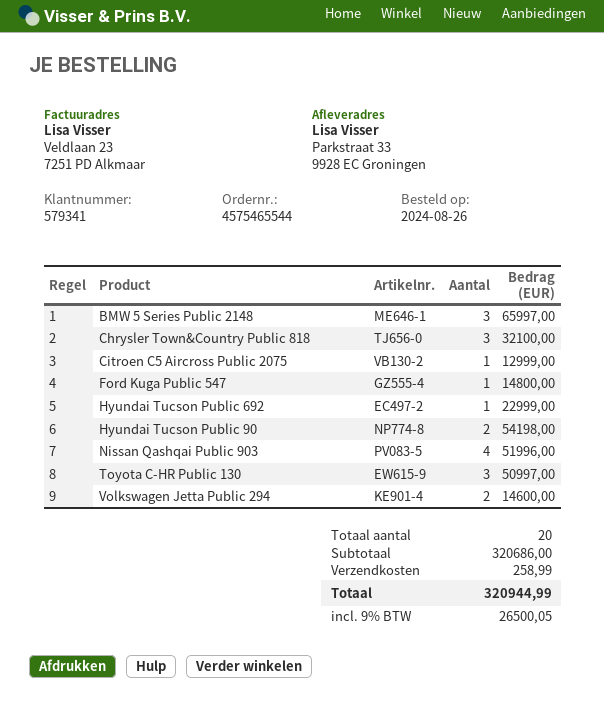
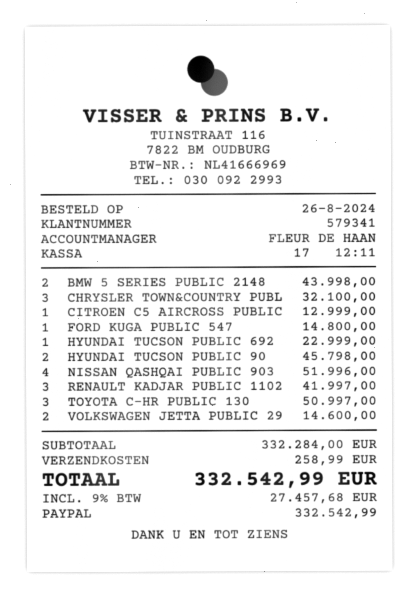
BMW 5 Series Public 2148: 3 for 65997.00 -> 2 for 43998.00
Hyundai Tucson Public 90: 2 for 54198.00 -> 2 for 45798.00
RENAULT KADJAR PUBLIC 1102: none -> 3 for 41997.00
subtotal: 320686.00 -> 332284.00
tax: 9% = 26500.05 -> 9% = 27457.68
total: 320944.99 -> 332542.99

